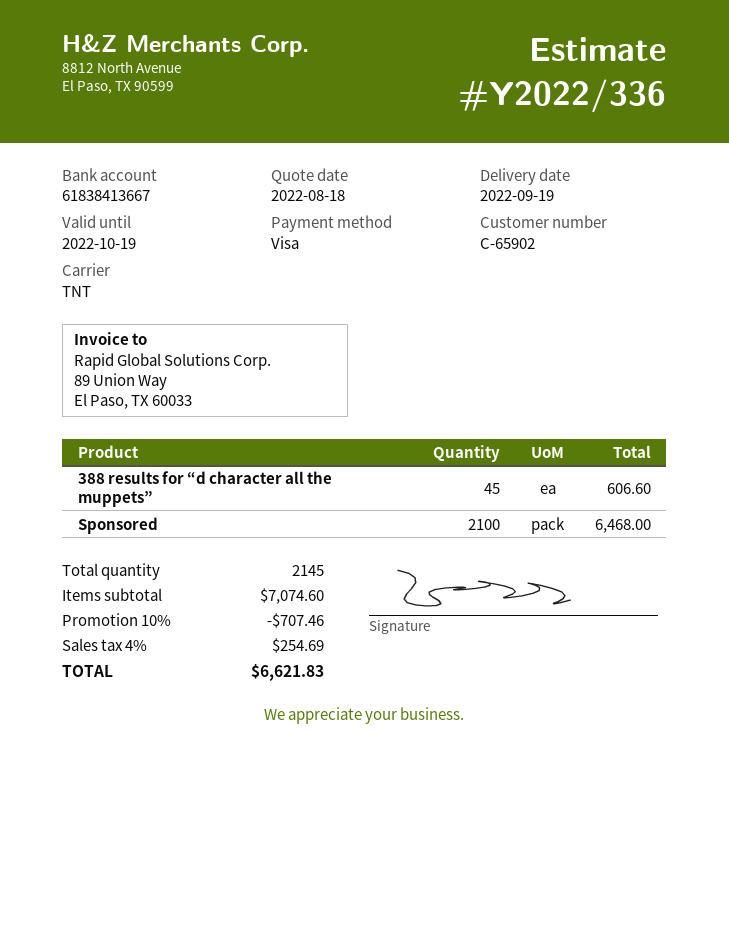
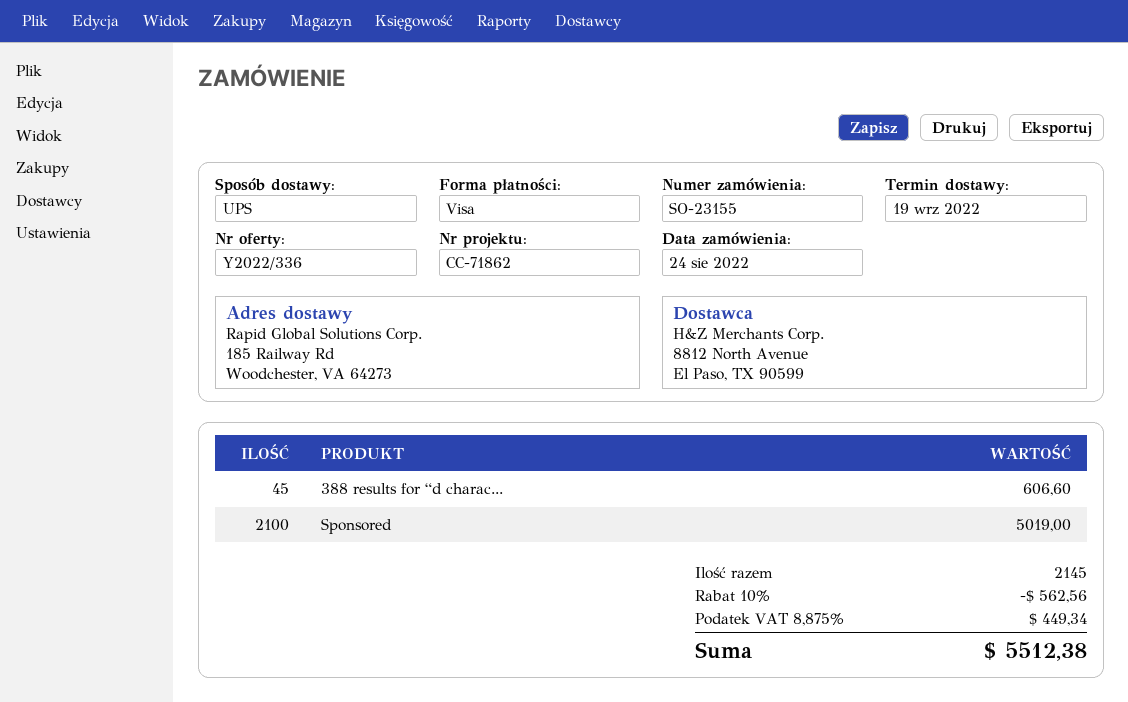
shipping method: TNT -> UPS
Sponsored: 2100 for 6468.00 -> 2100 for 5019.00
discount: 10% = 707.46 -> 10% = 562.56
tax: 4% = 254.69 -> 8.875% = 449.34
total: 6621.83 -> 5512.38

